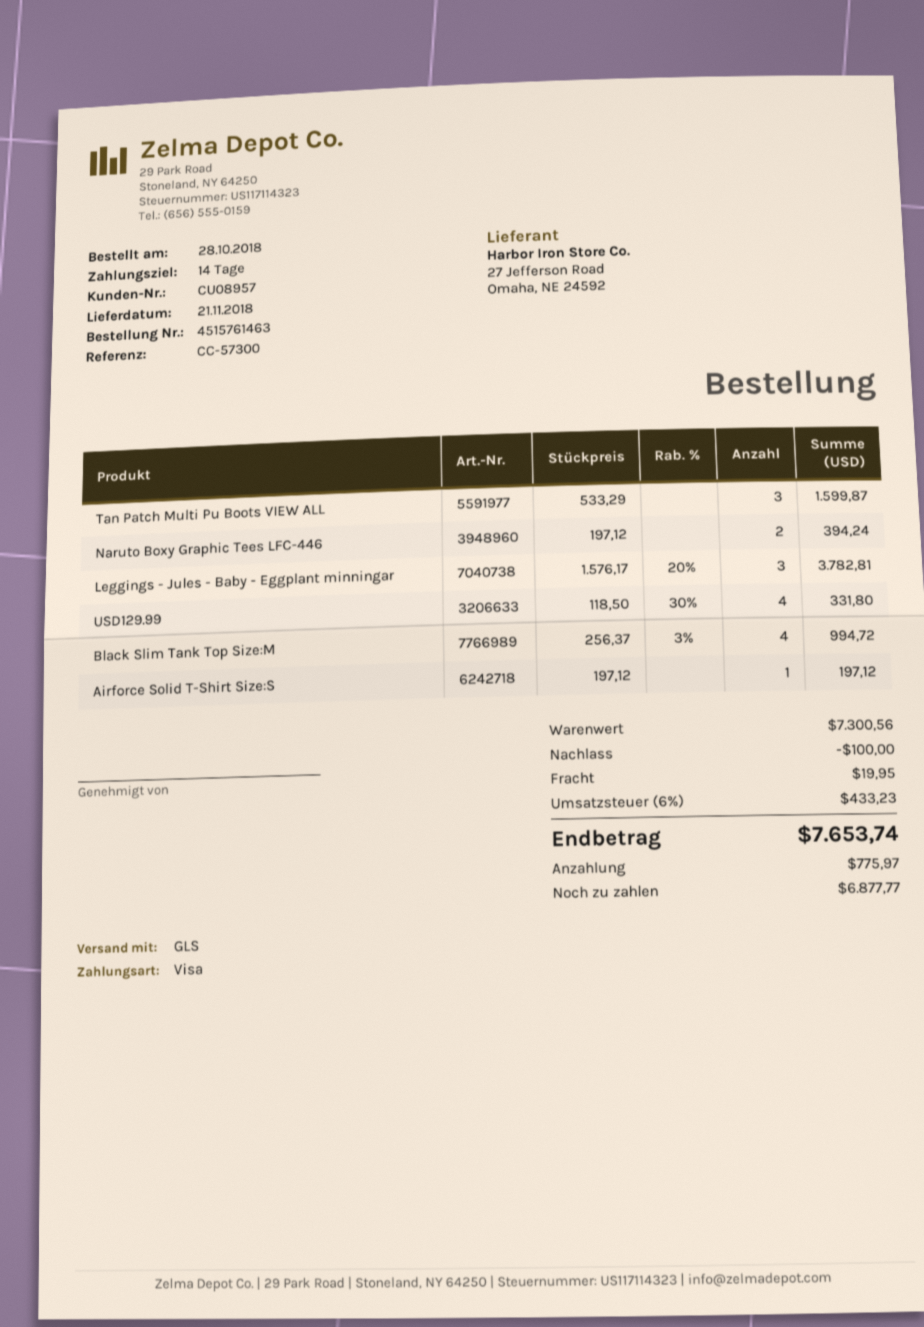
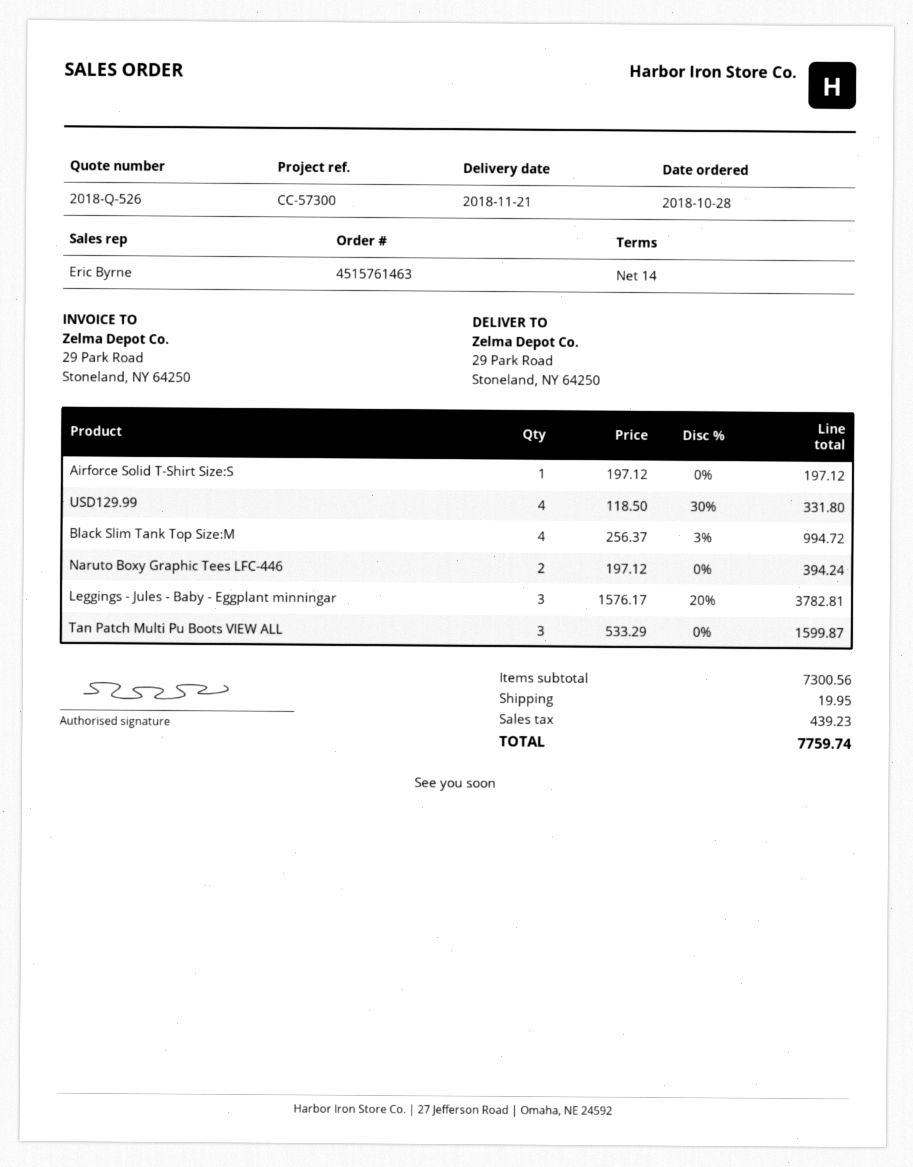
discount: 100.00 -> none
tax: 433.23 -> 439.23
total: 7653.74 -> 7759.74

